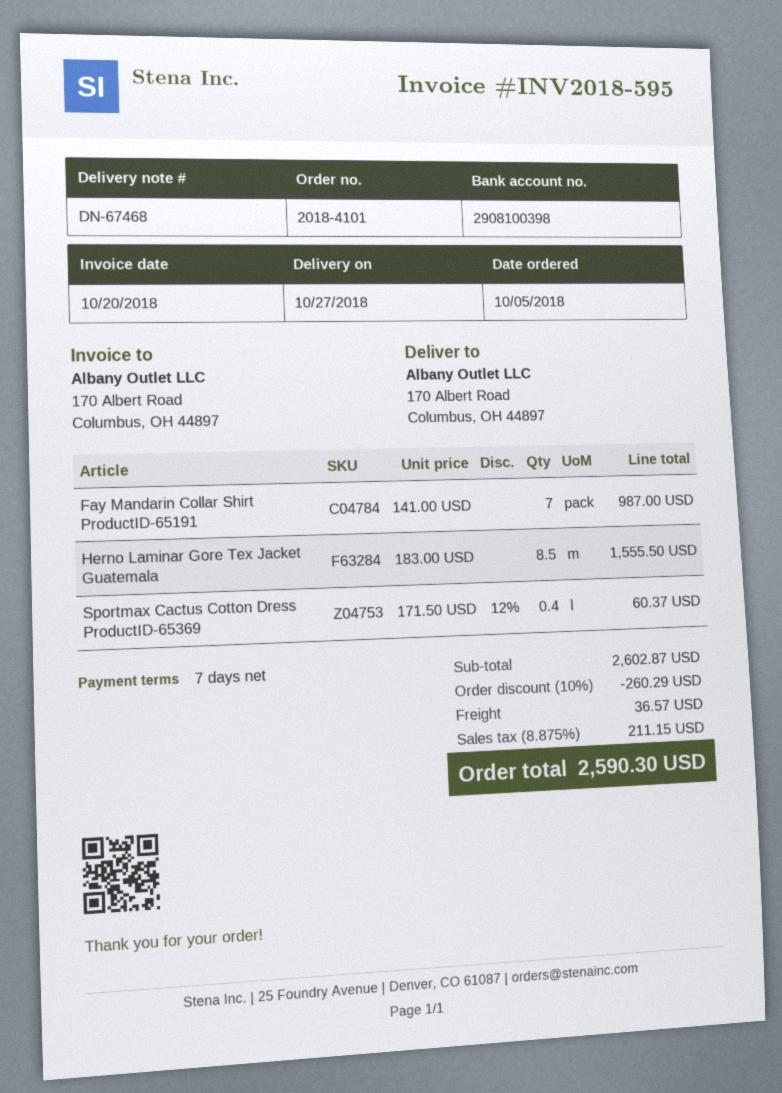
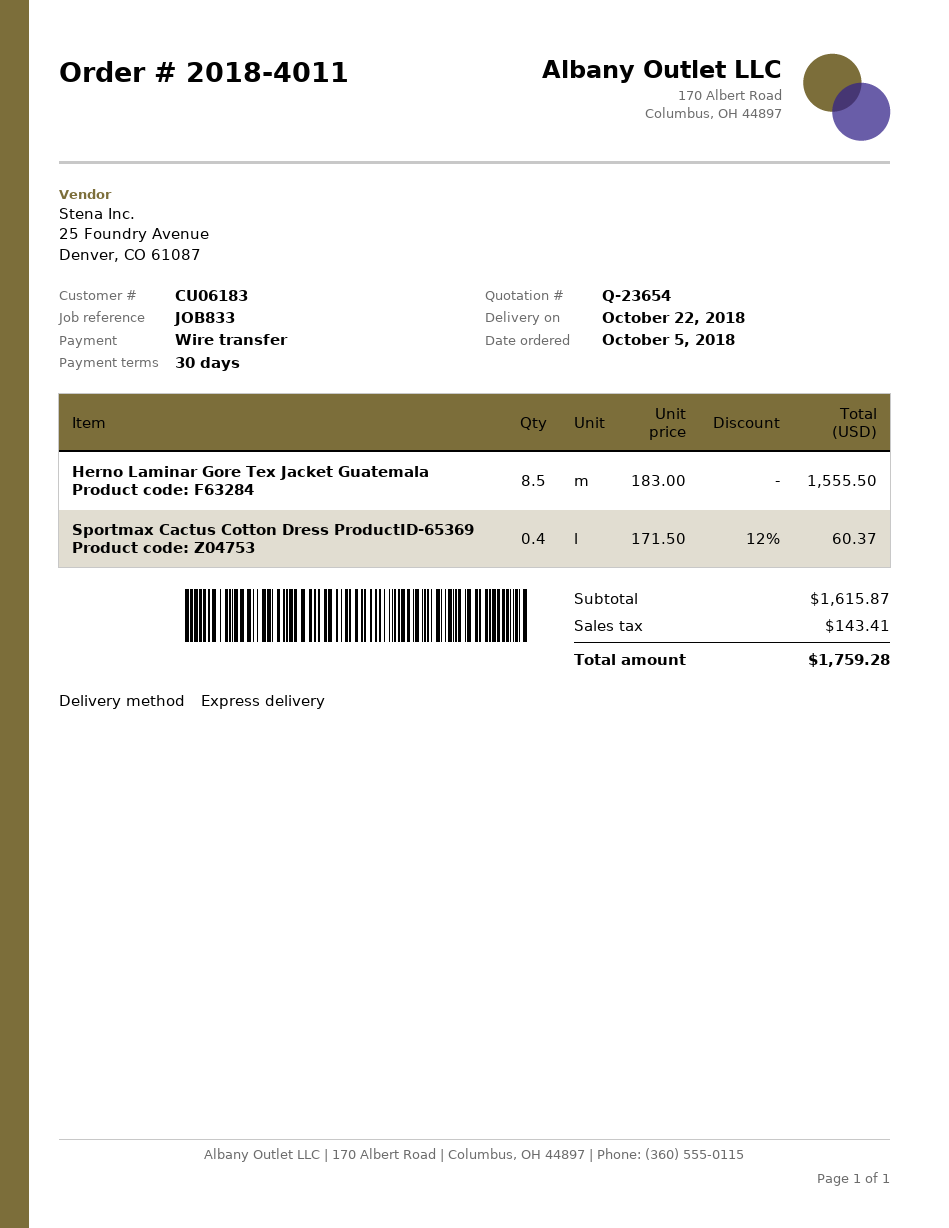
order number: 2018-4101 -> 2018-4011
delivery date: 2018-10-27 -> 2018-10-22
payment terms: 7 days -> 30 days
Fay Mandarin Collar Shirt ProductID-65191: 7 x 141.00 = 987.00 -> none
subtotal: 2602.87 -> 1615.87
discount: 10% = 260.29 -> none
shipping: 36.57 -> none
tax: 211.15 -> 143.41
total: 2590.30 -> 1759.28

